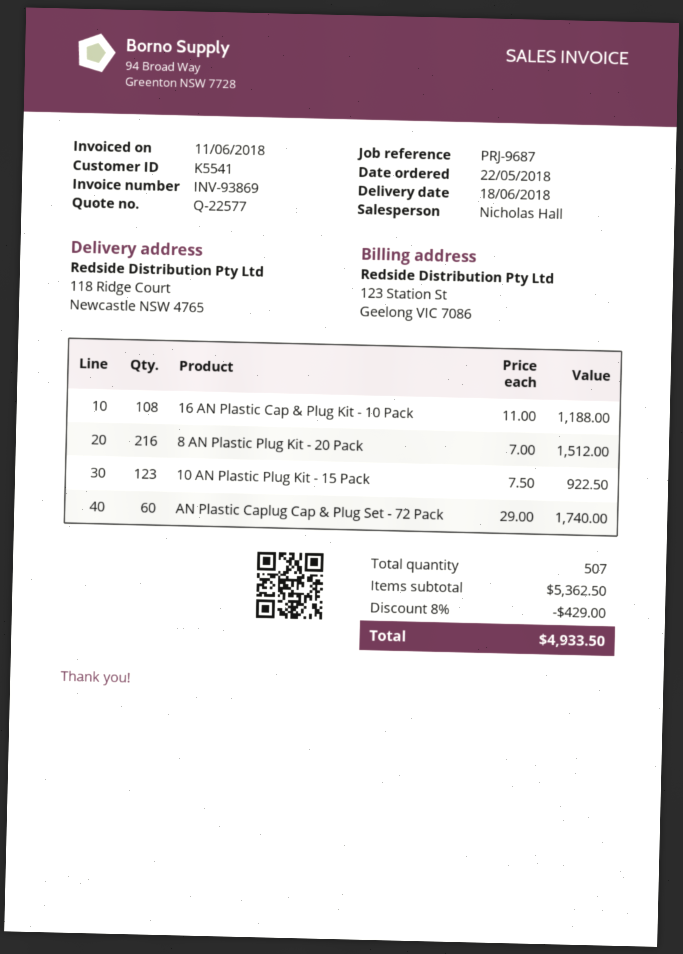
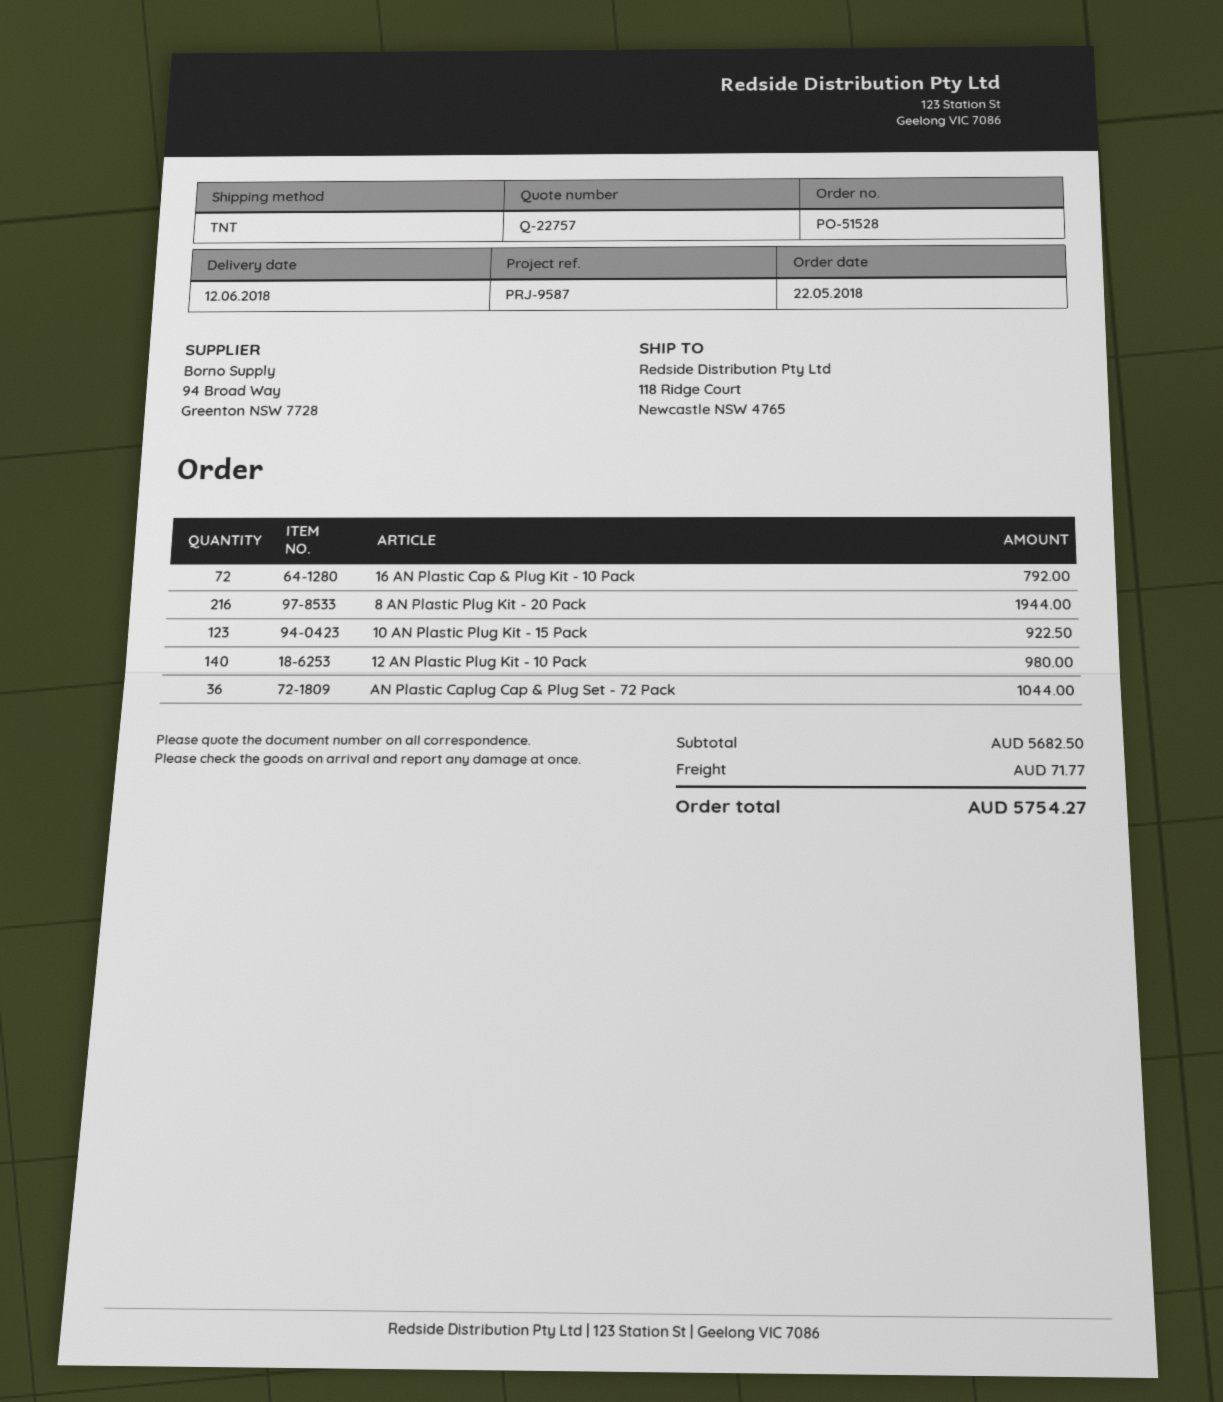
quote number: Q-22577 -> Q-22757
delivery date: 2018-06-18 -> 2018-06-12
reference: PRJ-9687 -> PRJ-9587
16 AN Plastic Cap & Plug Kit - 10 Pack: 108 for 1188.00 -> 72 for 792.00
8 AN Plastic Plug Kit - 20 Pack: 216 for 1512.00 -> 216 for 1944.00
AN Plastic Caplug Cap & Plug Set - 72 Pack: 60 for 1740.00 -> 36 for 1044.00
12 AN Plastic Plug Kit - 10 Pack: none -> 140 for 980.00
subtotal: 5362.50 -> 5682.50
discount: 8% = 429.00 -> none
shipping: none -> 71.77
total: 4933.50 -> 5754.27

